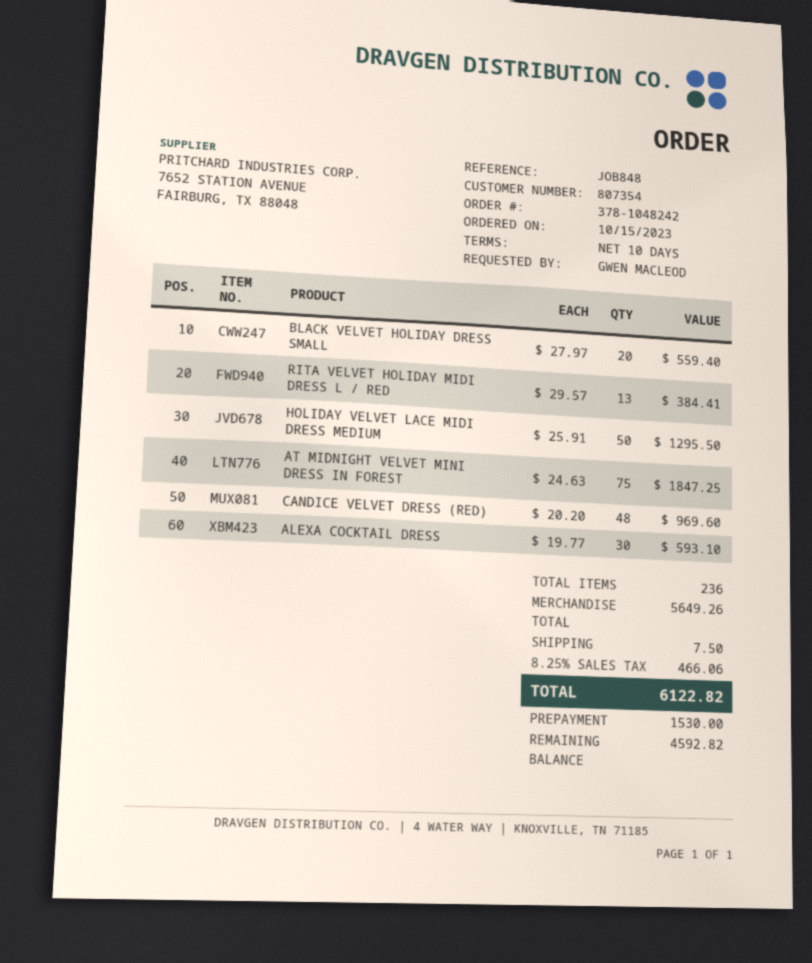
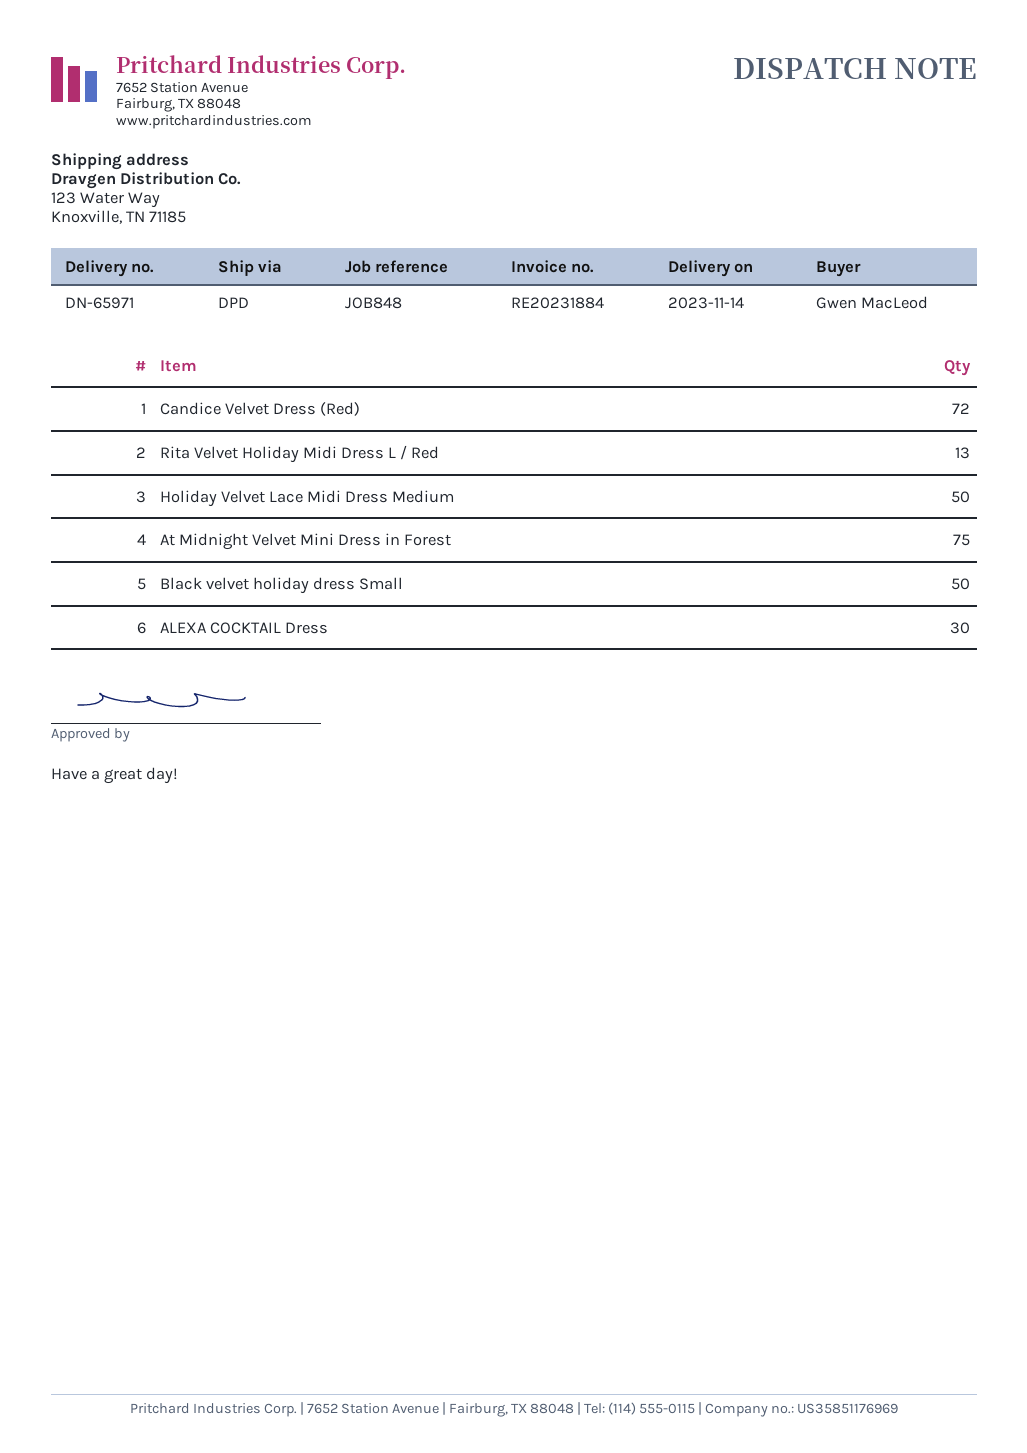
BLACK VELVET HOLIDAY DRESS SMALL: 20 -> 50
CANDICE VELVET DRESS (RED): 48 -> 72

